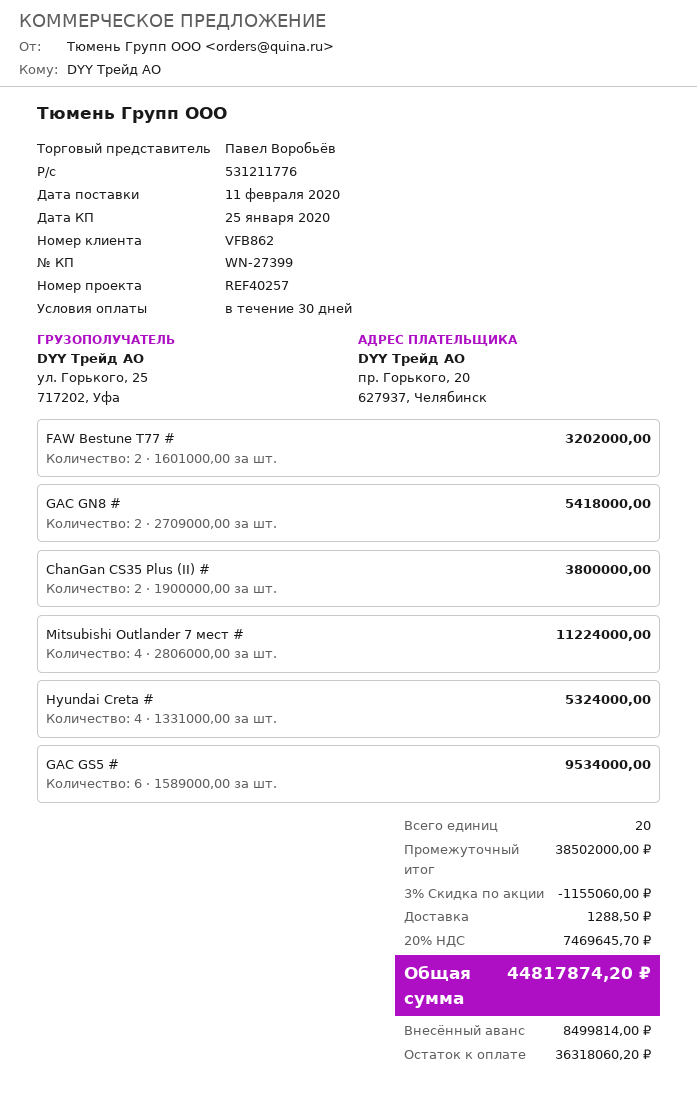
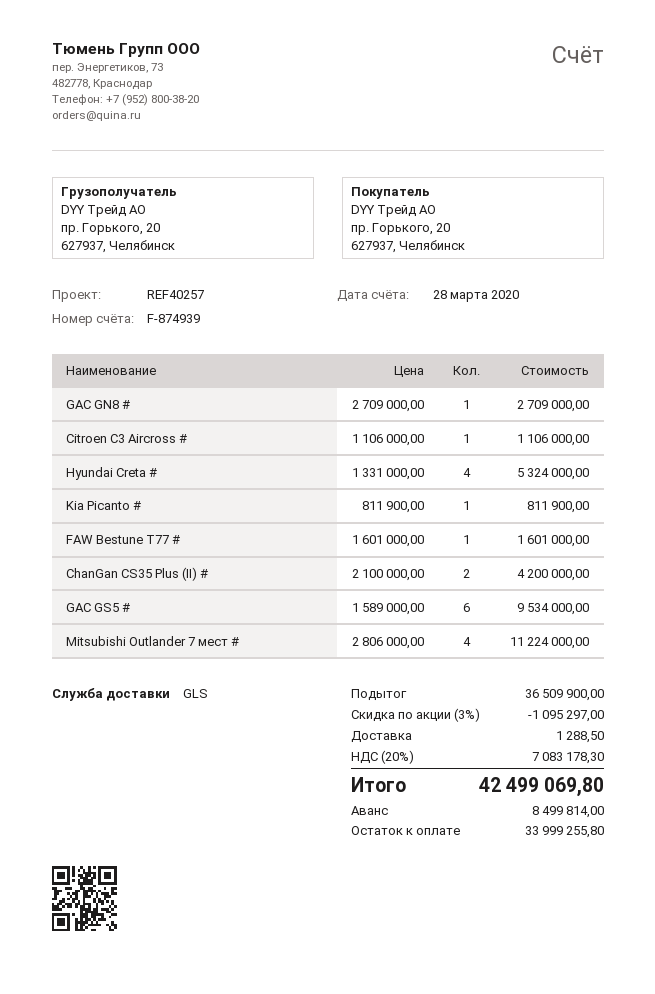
ship to: ул. Горького, 25, 717202, Уфа -> пр. Горького, 20, 627937, Челябинск
FAW Bestune T77 #: 2 x 1601000.00 = 3202000.00 -> 1 x 1601000.00 = 1601000.00
GAC GN8 #: 2 x 2709000.00 = 5418000.00 -> 1 x 2709000.00 = 2709000.00
ChanGan CS35 Plus (II) #: 2 x 1900000.00 = 3800000.00 -> 2 x 2100000.00 = 4200000.00
Citroen C3 Aircross #: none -> 1 x 1106000.00 = 1106000.00
Kia Picanto #: none -> 1 x 811900.00 = 811900.00
subtotal: 38502000.00 -> 36509900.00
discount: 3% = 1155060.00 -> 3% = 1095297.00
tax: 20% = 7469645.70 -> 20% = 7083178.30
total: 44817874.20 -> 42499069.80
balance: 36318060.20 -> 33999255.80

